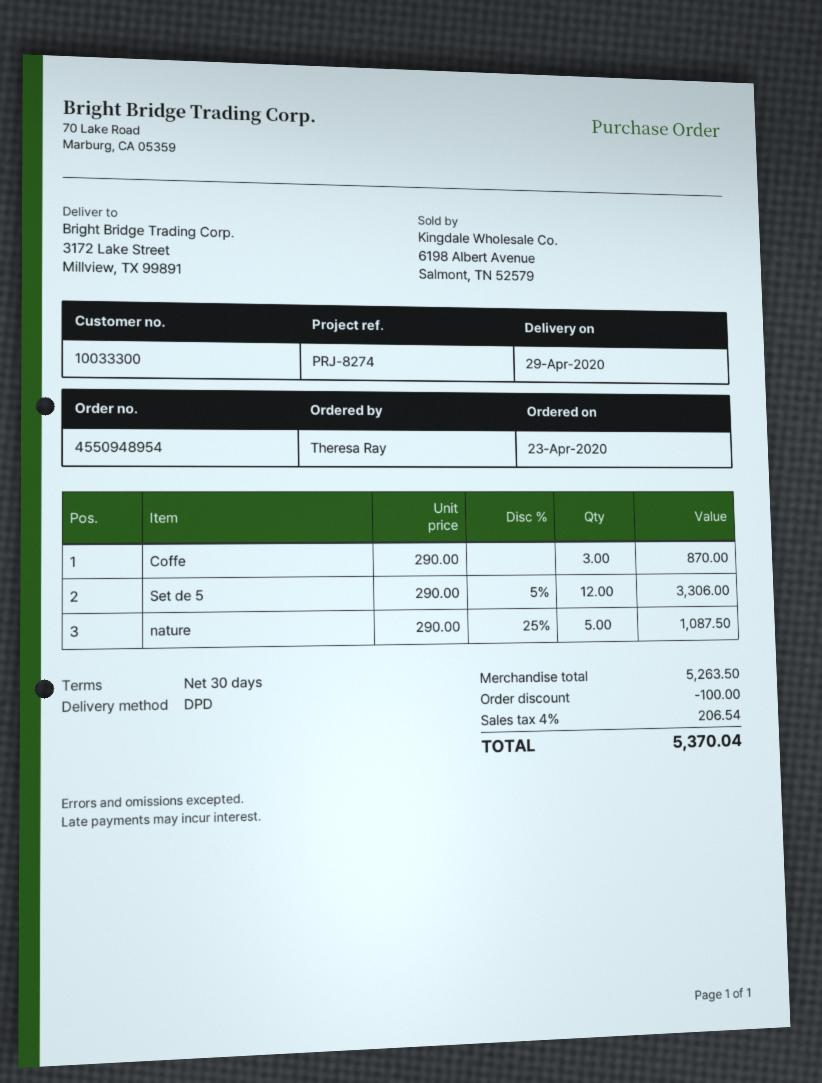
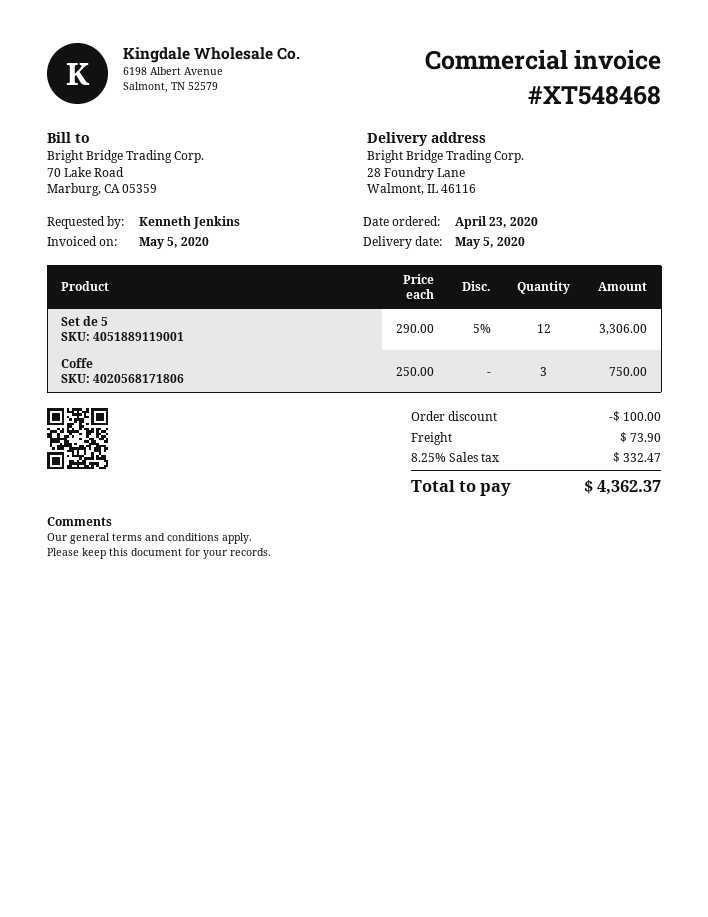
delivery date: 2020-04-29 -> 2020-05-05
ordered by: Theresa Ray -> Kenneth Jenkins
ship to: 3172 Lake Street, Millview, TX 99891 -> 28 Foundry Lane, Walmont, IL 46116
Coffe: 3 x 290.00 = 870.00 -> 3 x 250.00 = 750.00
nature: 5 x 290.00 - 25% = 1087.50 -> none
shipping: none -> 73.90
tax: 4% = 206.54 -> 8.25% = 332.47
total: 5370.04 -> 4362.37

